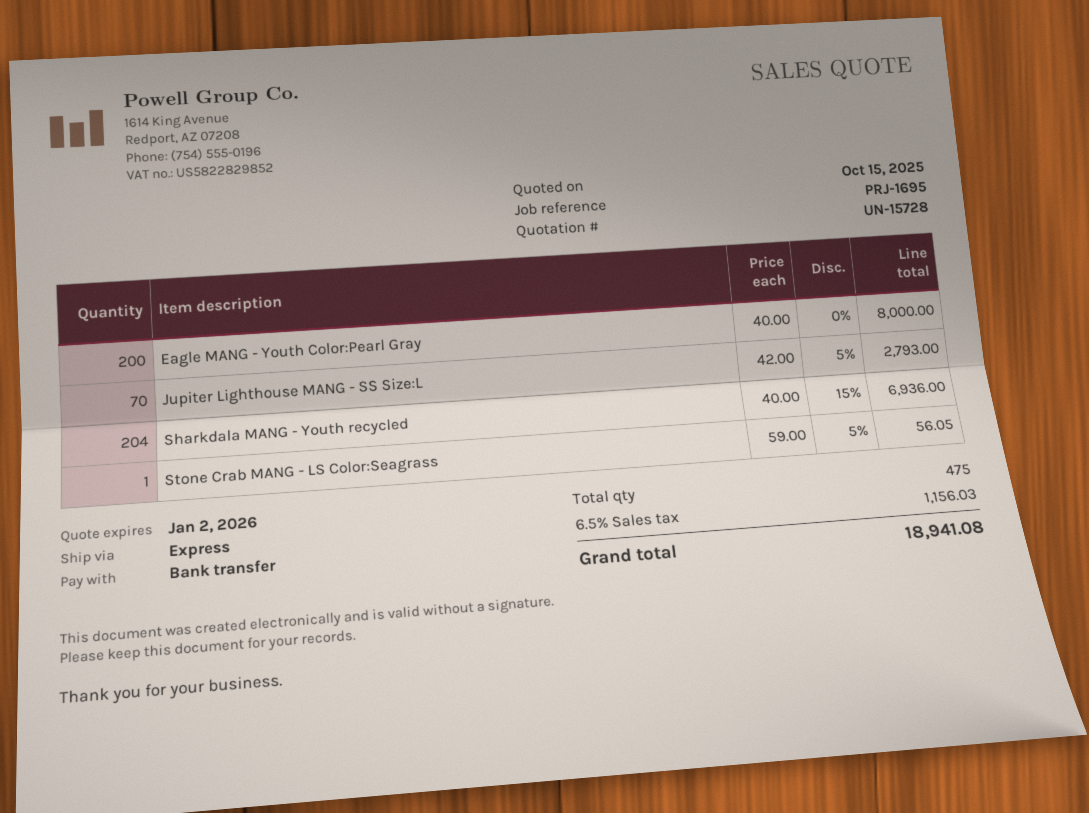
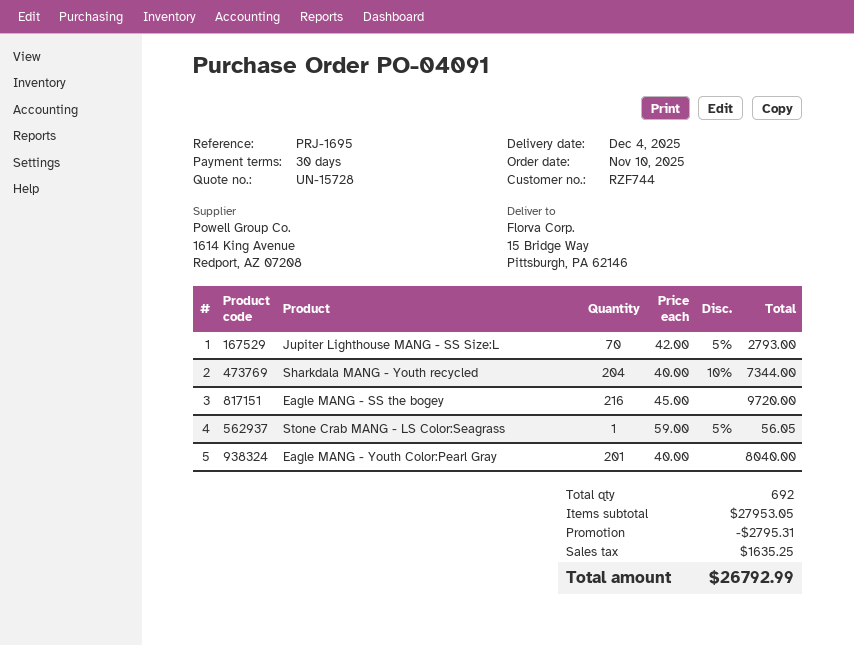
Eagle MANG - Youth Color:Pearl Gray: 200 x 40.00 = 8000.00 -> 201 x 40.00 = 8040.00
Sharkdala MANG - Youth recycled: 204 x 40.00 - 15% = 6936.00 -> 204 x 40.00 - 10% = 7344.00
Eagle MANG - SS the bogey: none -> 216 x 45.00 = 9720.00
total quantity: 475 -> 692
discount: none -> 2795.31
tax: 1156.03 -> 1635.25
total: 18941.08 -> 26792.99

